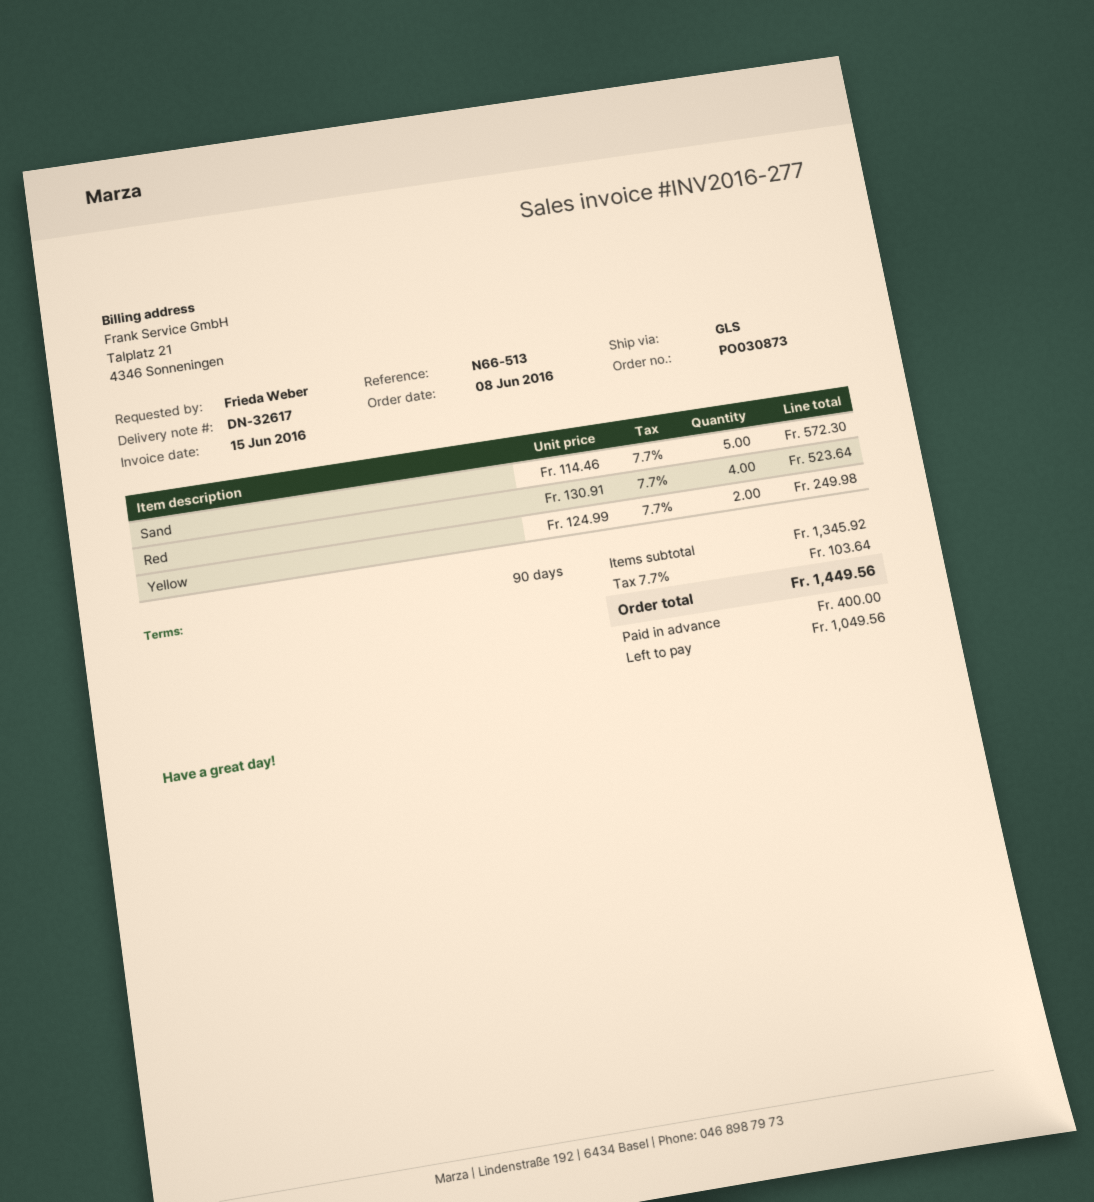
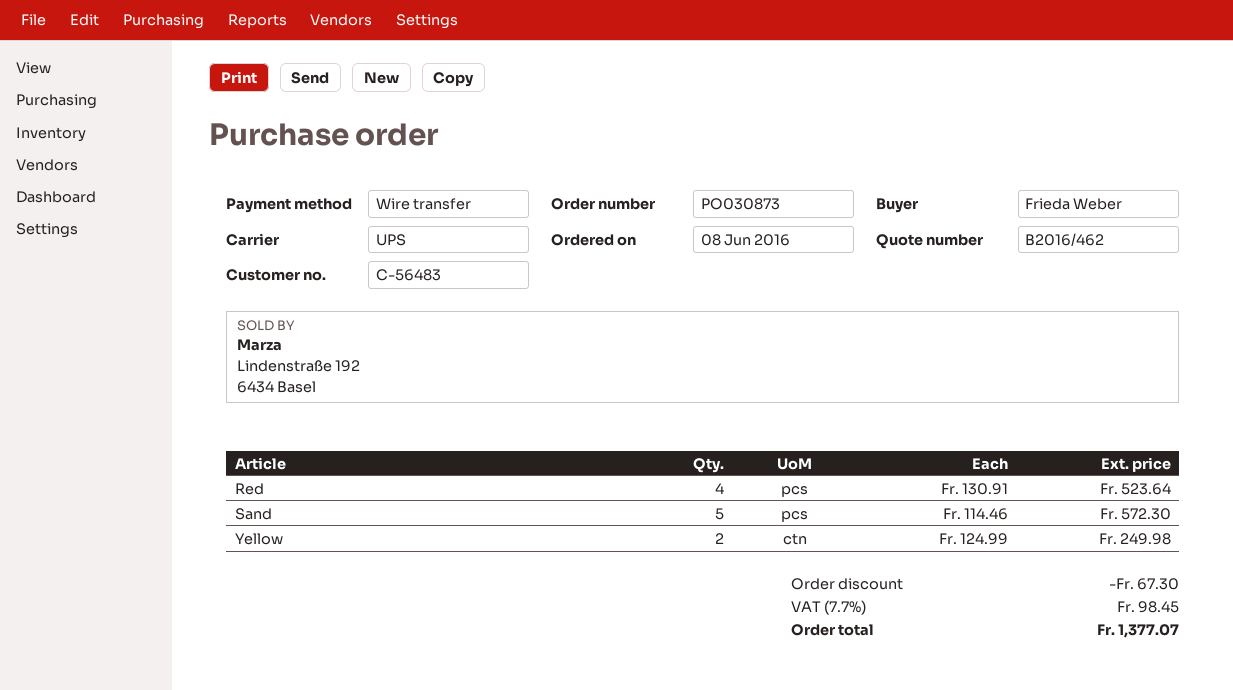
shipping method: GLS -> UPS
discount: none -> 67.30
tax: 7.7% = 103.64 -> 7.7% = 98.45
total: 1449.56 -> 1377.07

